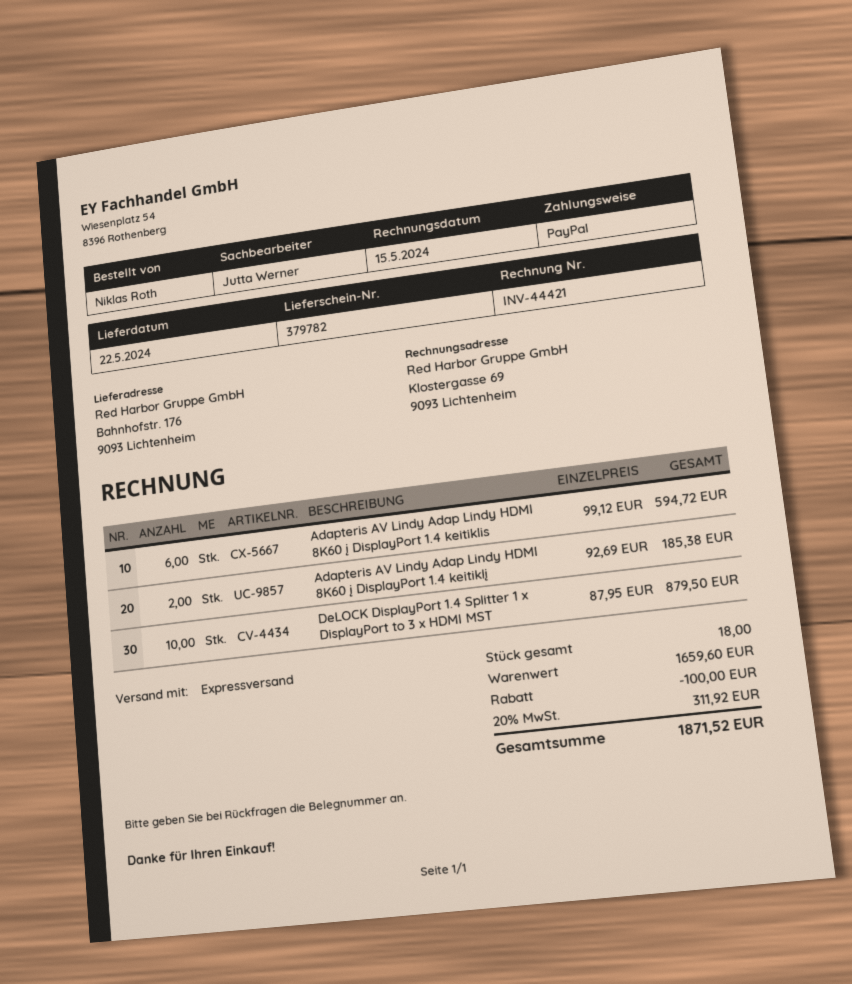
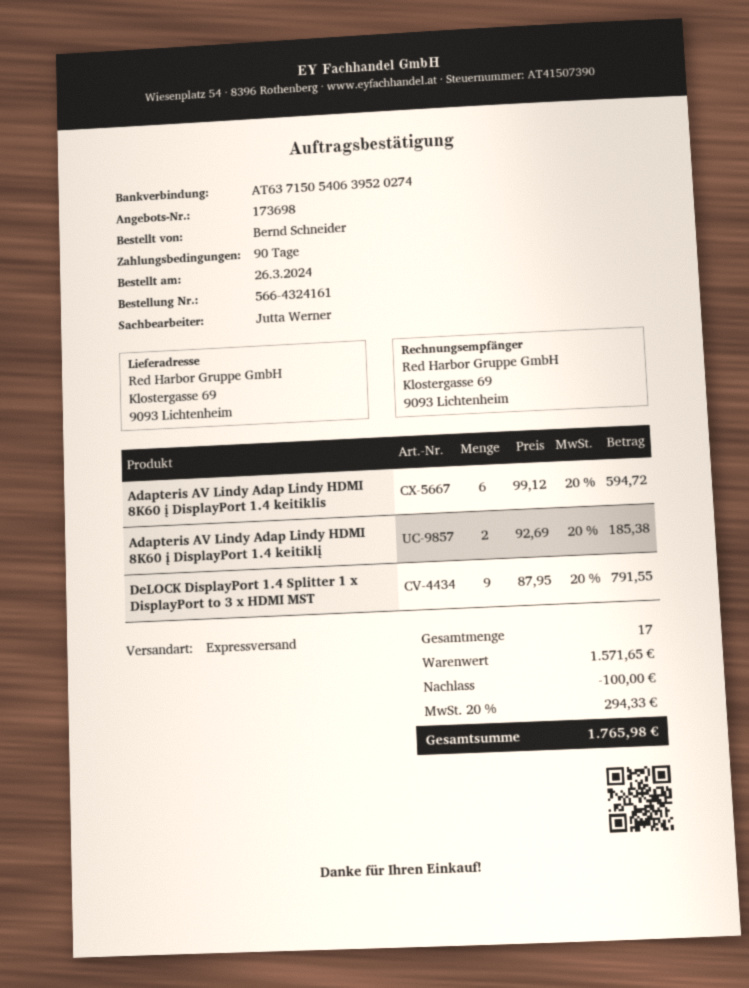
ordered by: Niklas Roth -> Bernd Schneider
ship to: Bahnhofstr. 176, 9093 Lichtenheim -> Klostergasse 69, 9093 Lichtenheim
DeLOCK DisplayPort 1.4 Splitter 1 x DisplayPort to 3 x HDMI MST: 10 x 87.95 = 879.50 -> 9 x 87.95 = 791.55
total quantity: 18 -> 17
subtotal: 1659.60 -> 1571.65
tax: 20% = 311.92 -> 20% = 294.33
total: 1871.52 -> 1765.98

